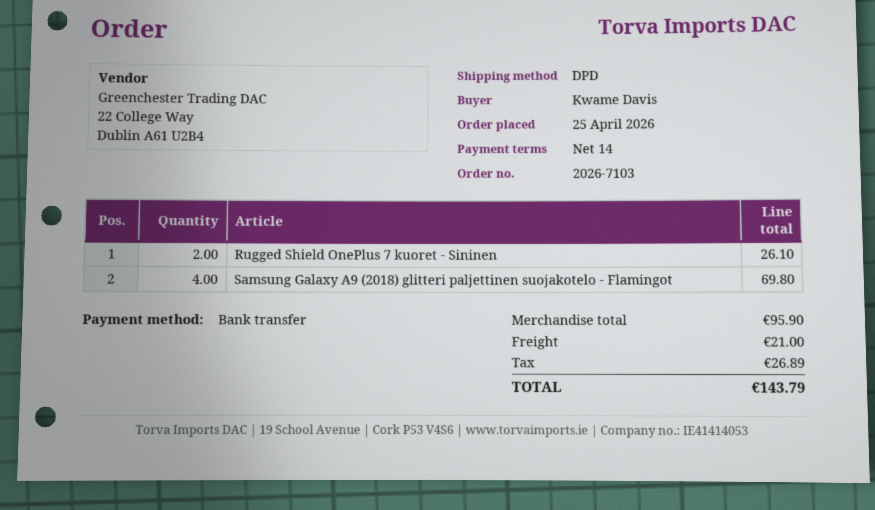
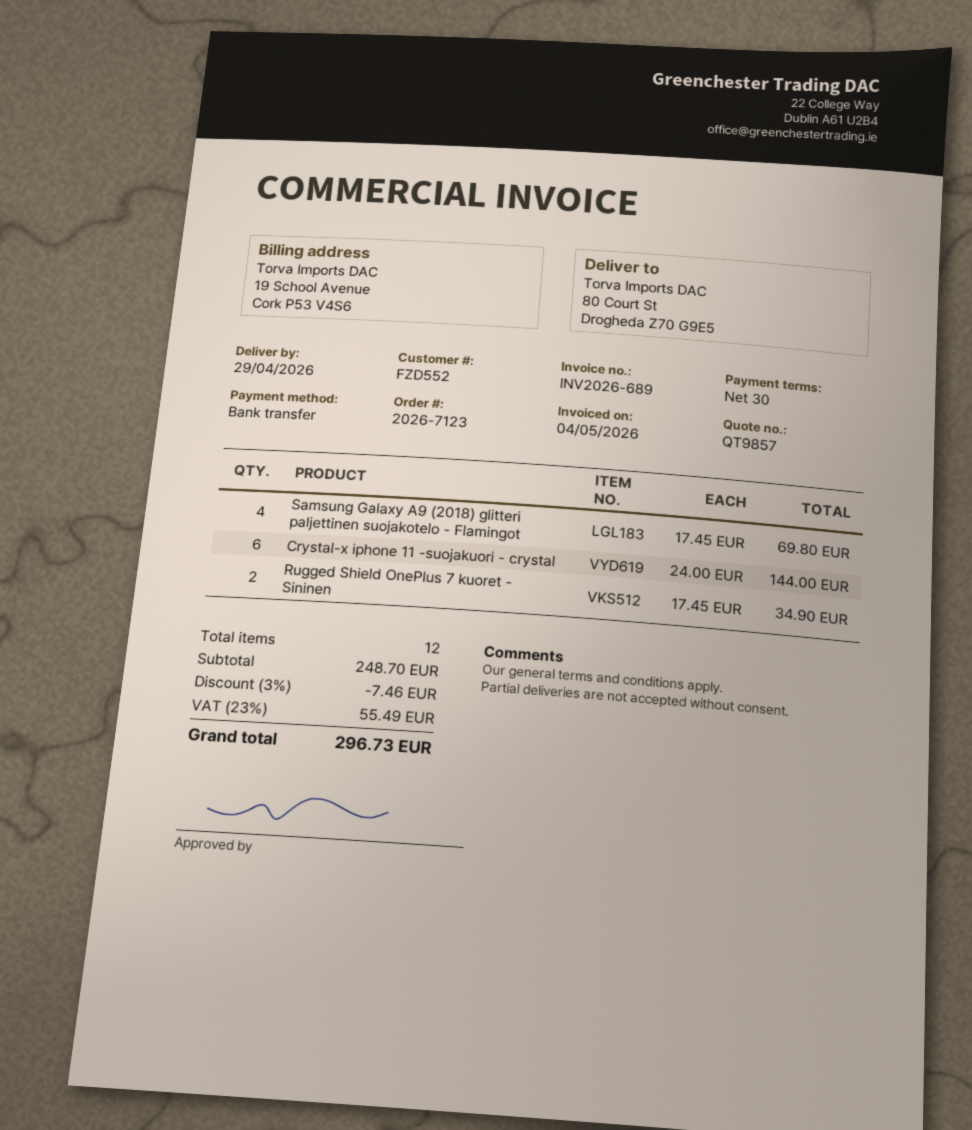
order number: 2026-7103 -> 2026-7123
payment terms: 14 days -> 30 days
Rugged Shield OnePlus 7 kuoret - Sininen: 2 for 26.10 -> 2 for 34.90
Crystal-x iphone 11 -suojakuori - crystal: none -> 6 for 144.00
subtotal: 95.90 -> 248.70
discount: none -> 3% = 7.46
shipping: 21.00 -> none
tax: 26.89 -> 55.49
total: 143.79 -> 296.73

